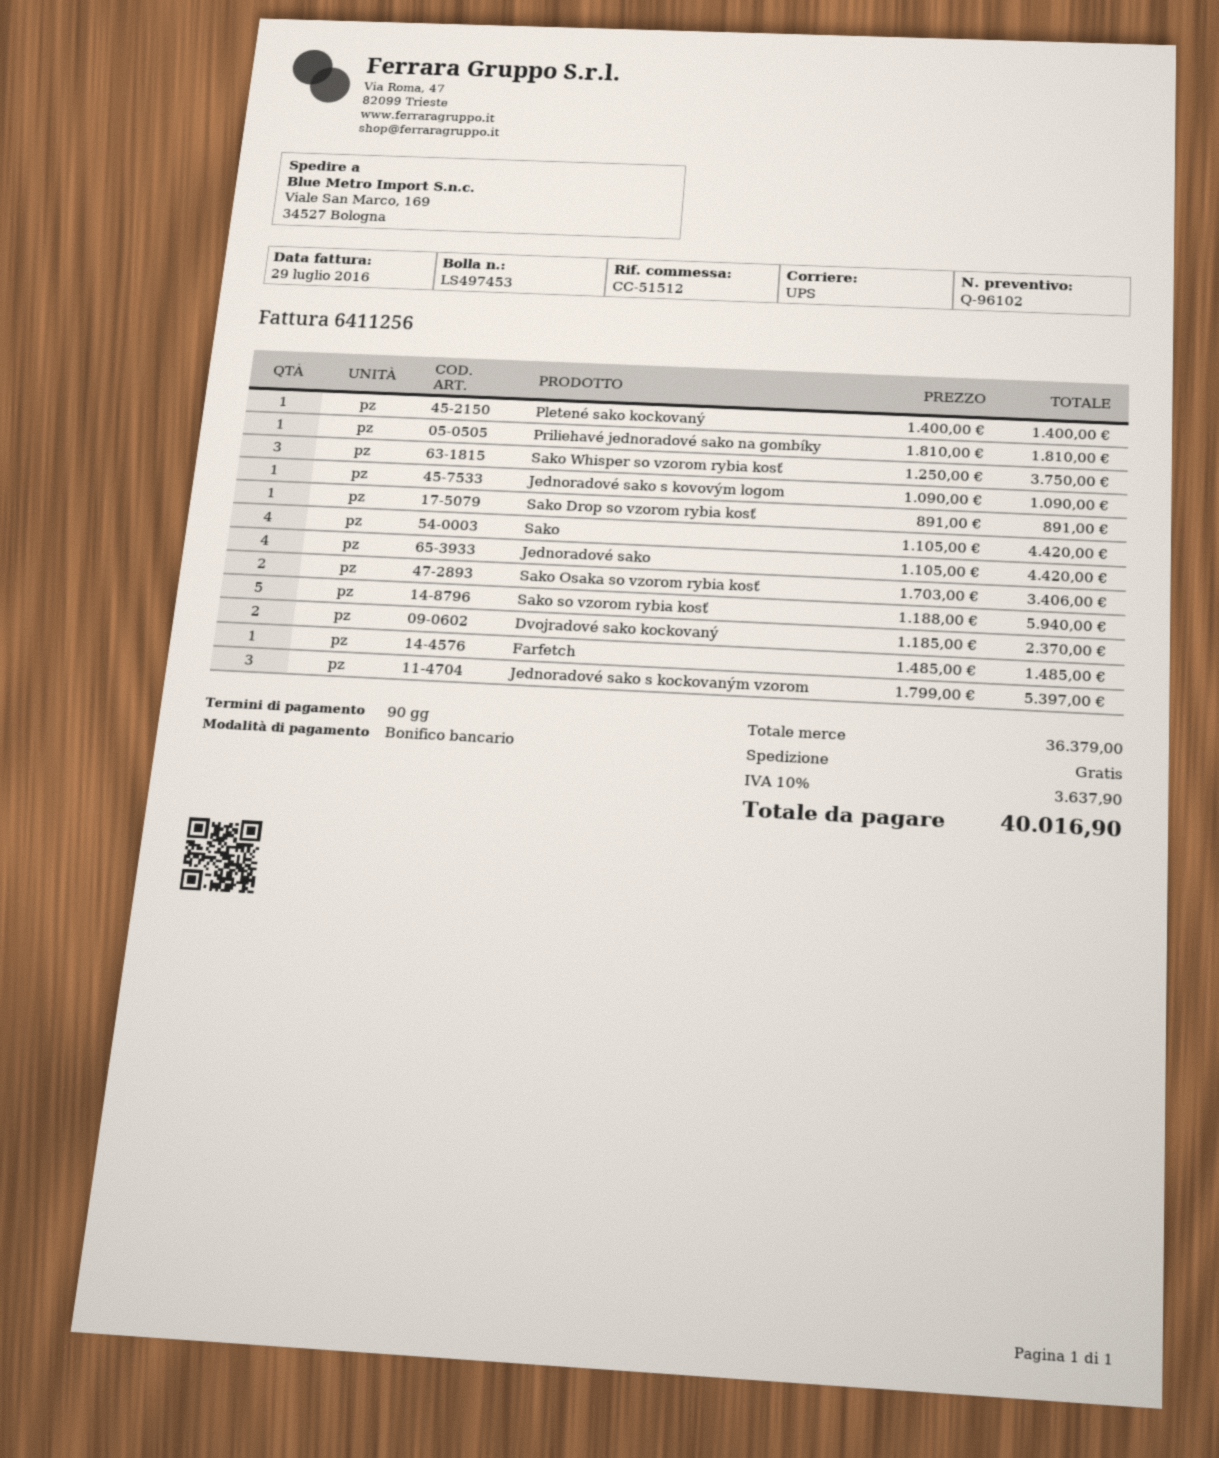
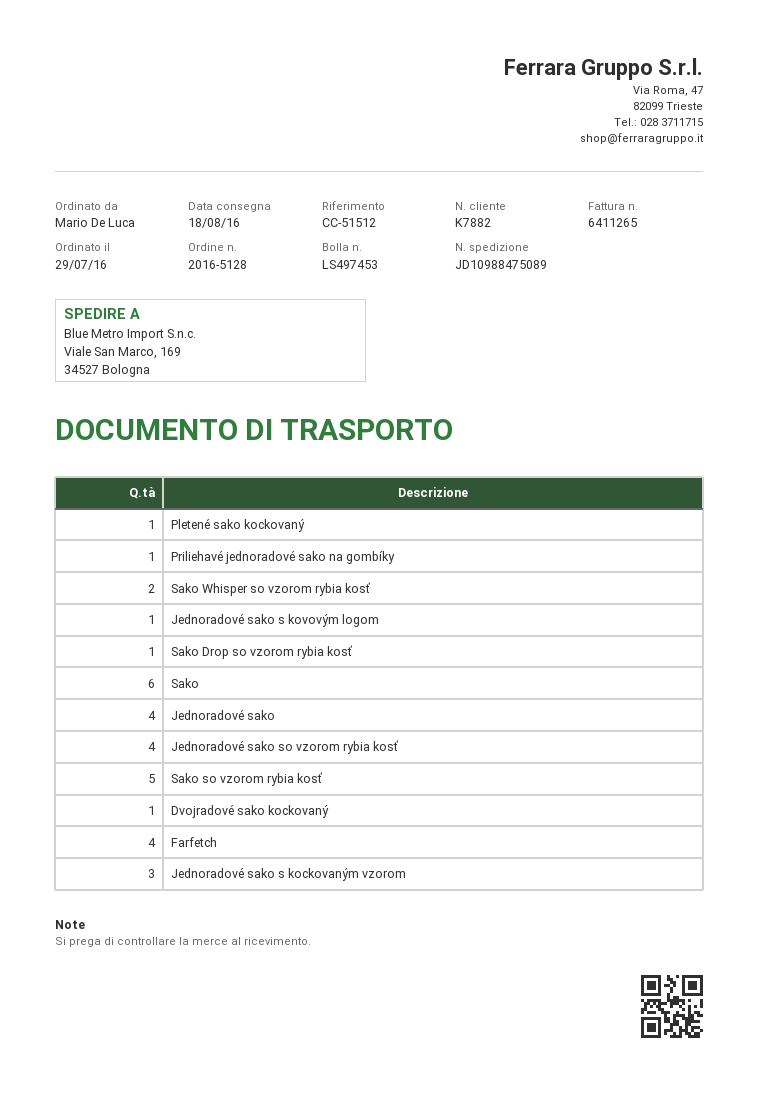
invoice number: 6411256 -> 6411265
Sako Whisper so vzorom rybia kosť: 3 -> 2
Sako: 4 -> 6
Sako Osaka so vzorom rybia kosť: 2 -> none
Dvojradové sako kockovaný: 2 -> 1
Farfetch: 1 -> 4
Jednoradové sako so vzorom rybia kosť: none -> 4

